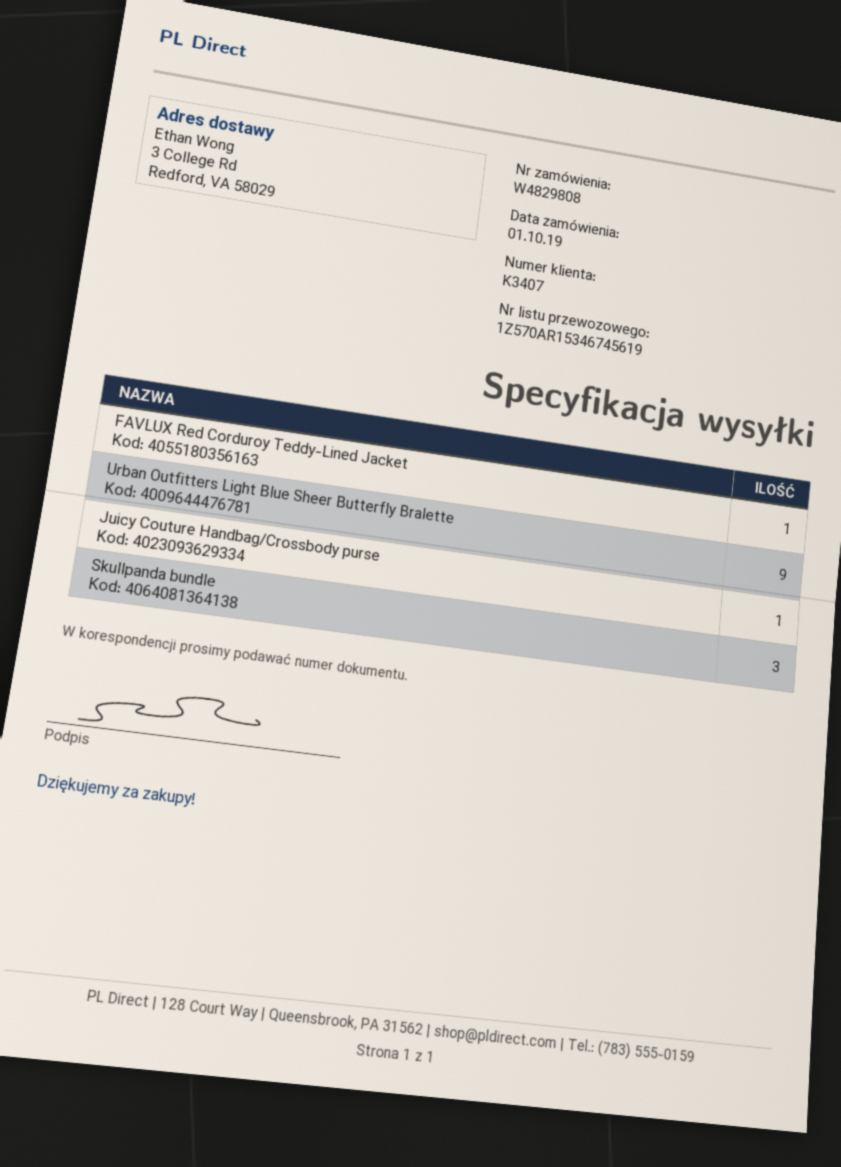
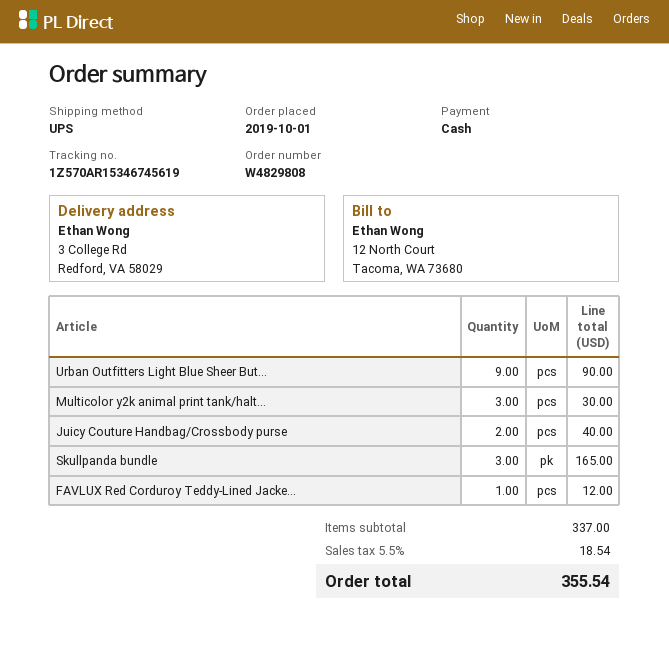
Juicy Couture Handbag/Crossbody purse: 1 -> 2
Multicolor y2k animal print tank/halt...: none -> 3

